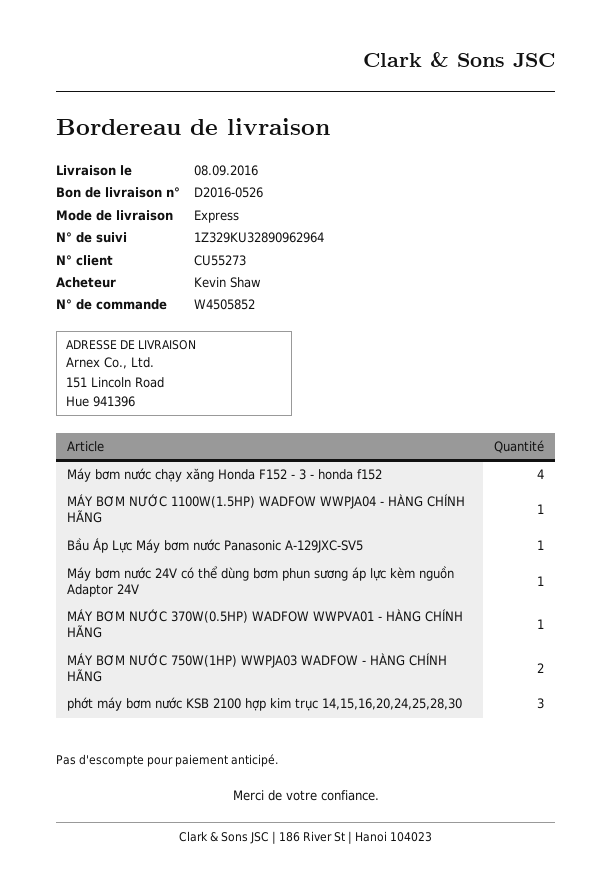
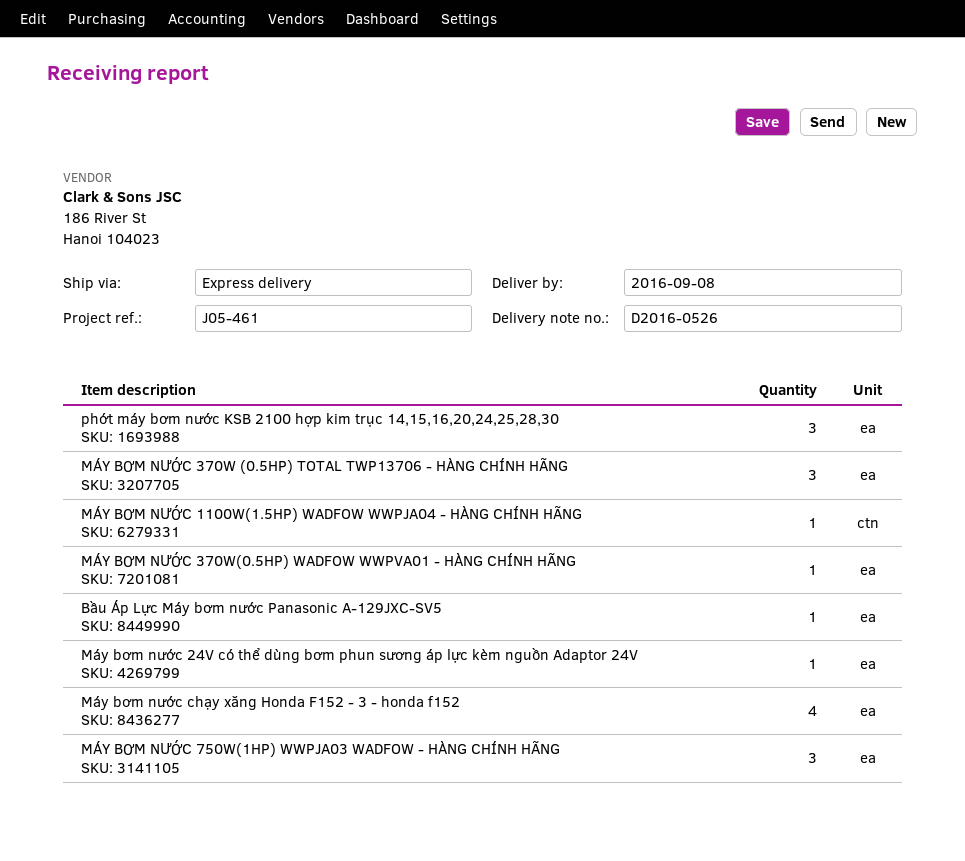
MÁY BƠM NƯỚC 750W(1HP) WWPJA03 WADFOW - HÀNG CHÍNH HÃNG: 2 -> 3
MÁY BƠM NƯỚC 370W (0.5HP) TOTAL TWP13706 - HÀNG CHÍNH HÃNG: none -> 3

